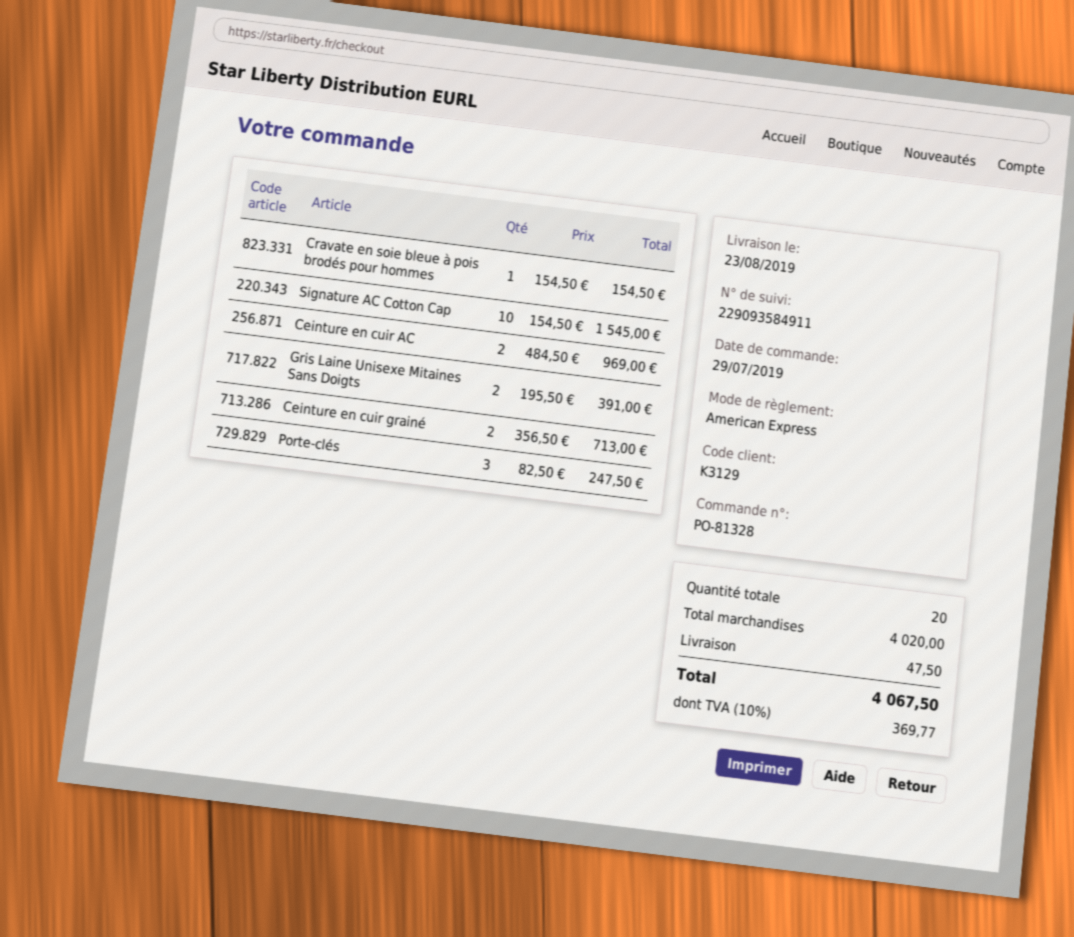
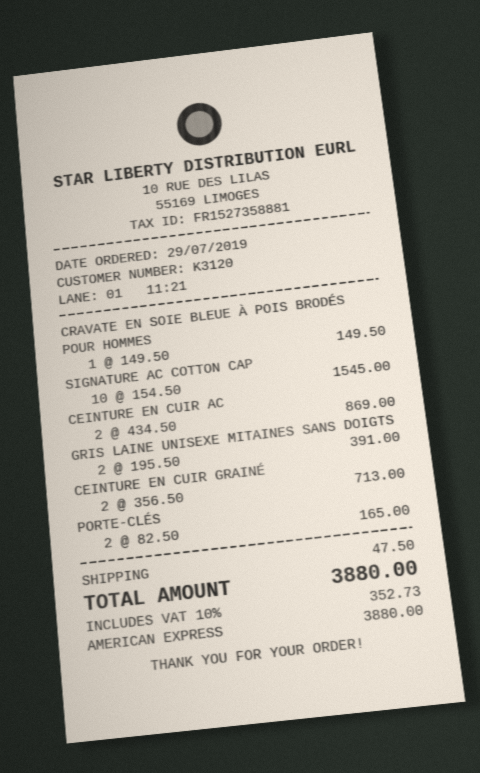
customer number: K3129 -> K3120
Cravate en soie bleue à pois brodés pour hommes: 1 x 154.50 = 154.50 -> 1 x 149.50 = 149.50
Ceinture en cuir AC: 2 x 484.50 = 969.00 -> 2 x 434.50 = 869.00
Porte-clés: 3 x 82.50 = 247.50 -> 2 x 82.50 = 165.00
tax: 10% = 369.77 -> 10% = 352.73
total: 4067.50 -> 3880.00

